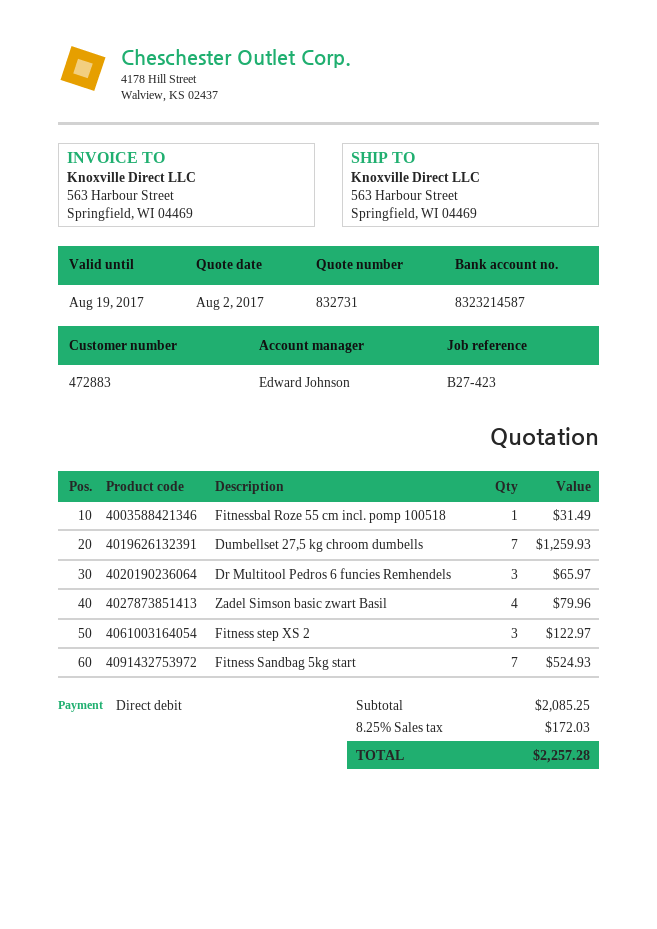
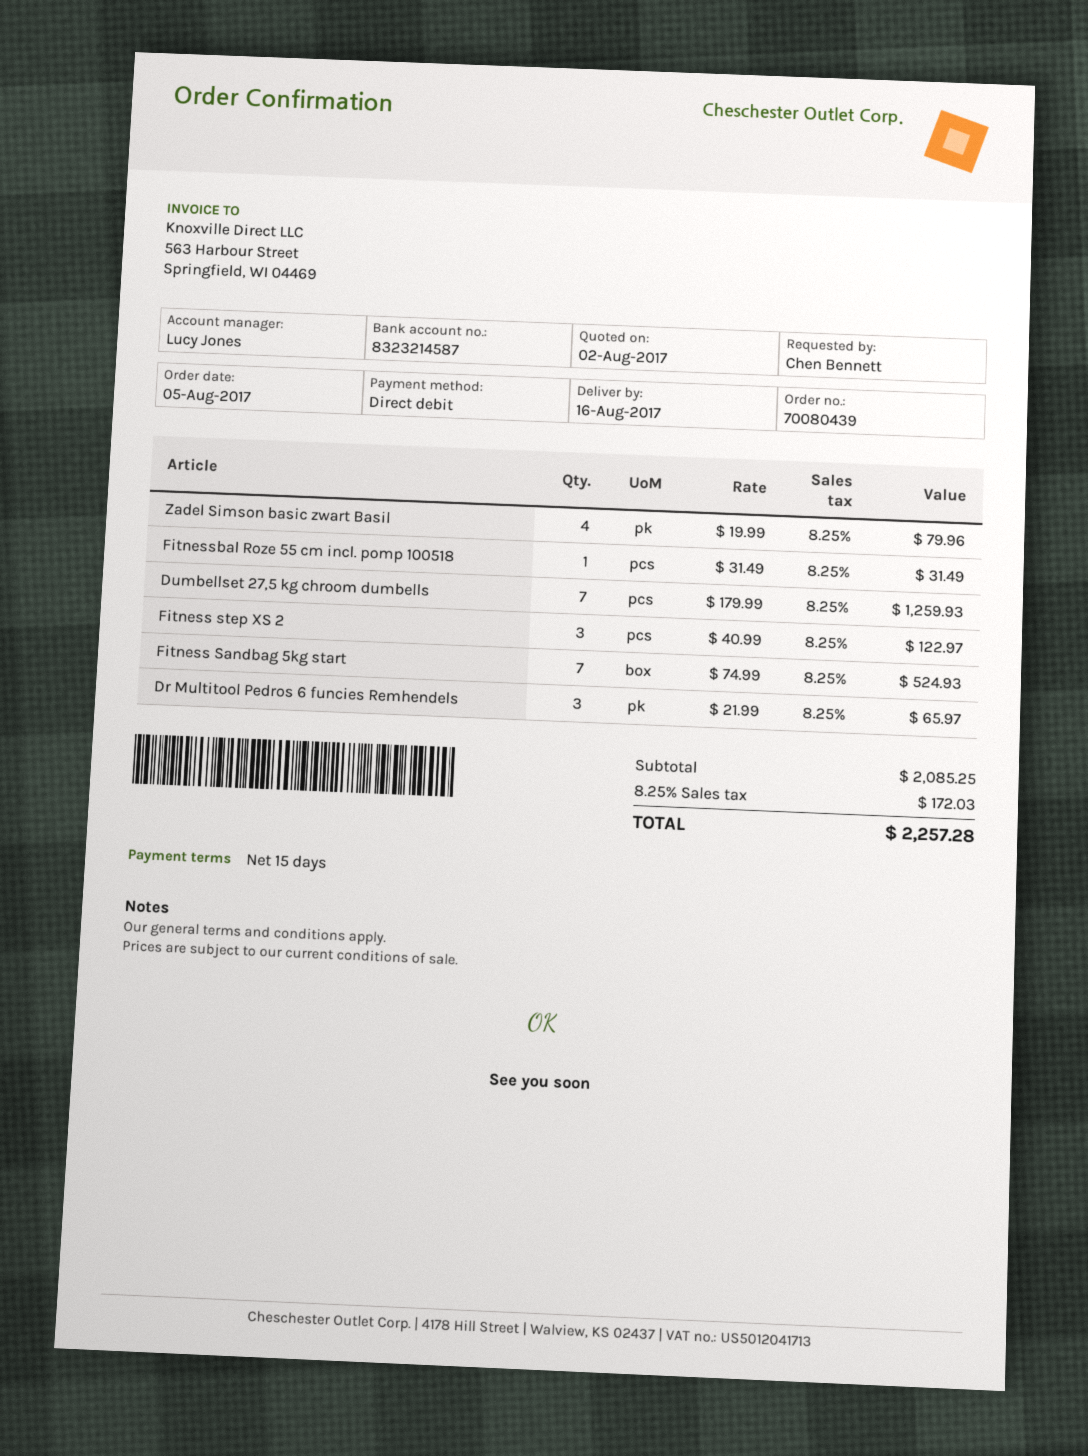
sales rep: Edward Johnson -> Lucy Jones

